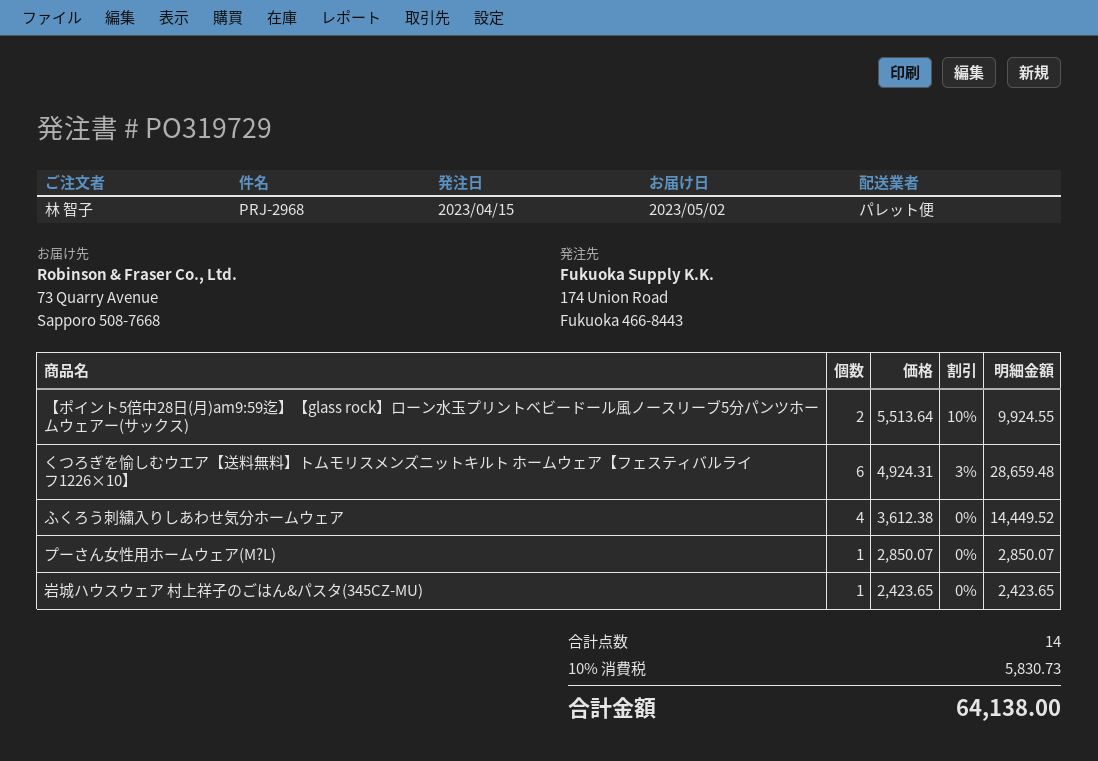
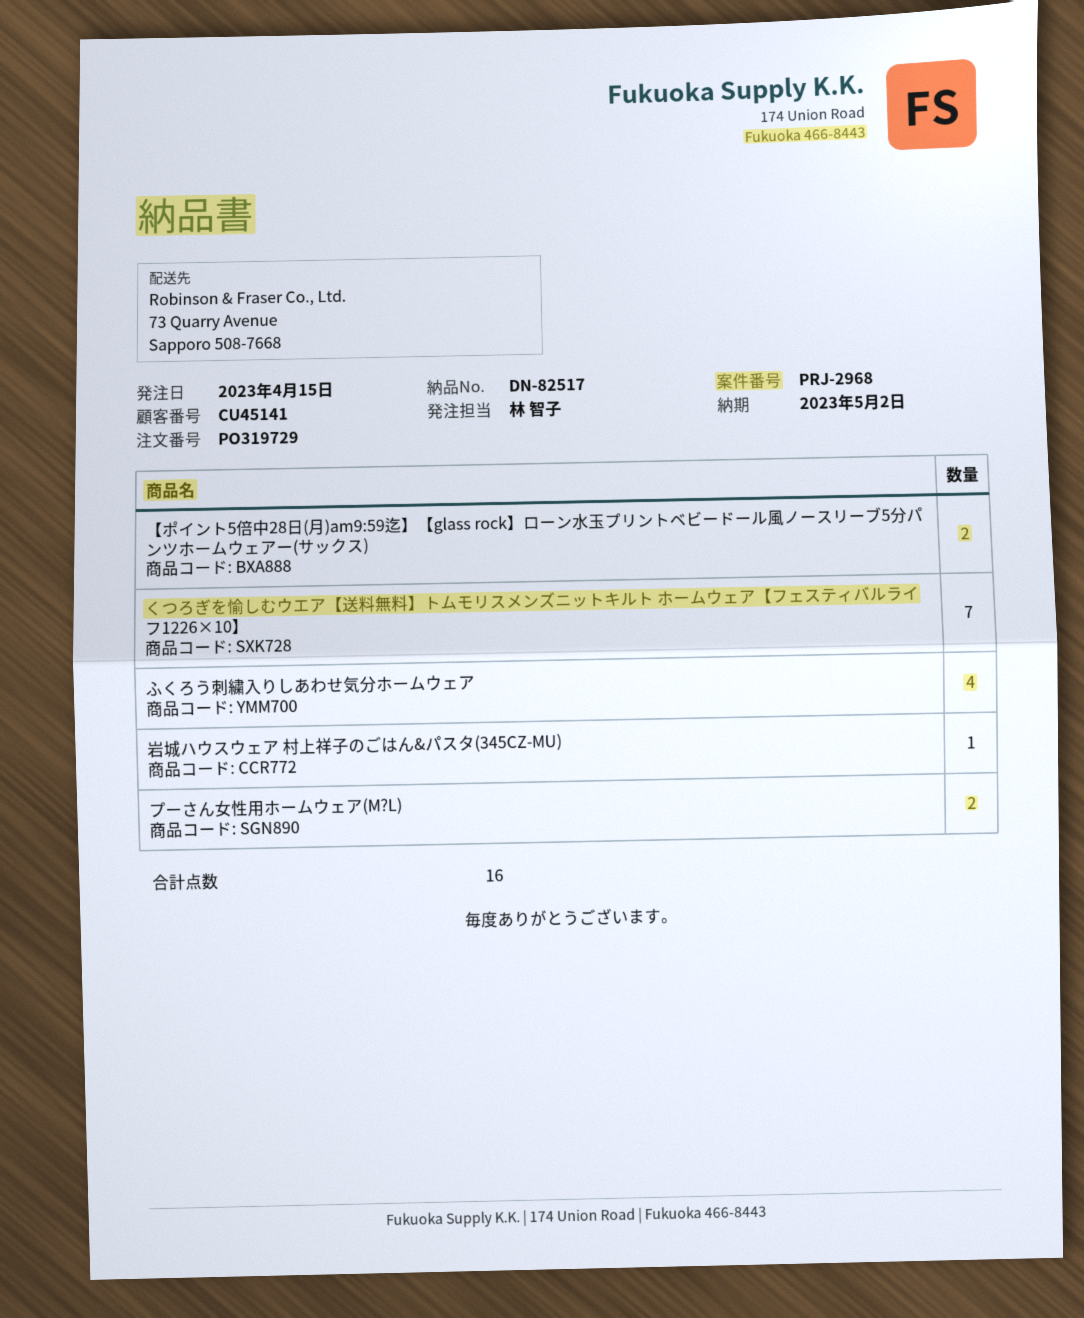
くつろぎを愉しむウエア【送料無料】トムモリスメンズニットキルト ホームウェア【フェスティバルライフ1226×10】: 6 -> 7
プーさん女性用ホームウェア(M?L): 1 -> 2
total quantity: 14 -> 16

